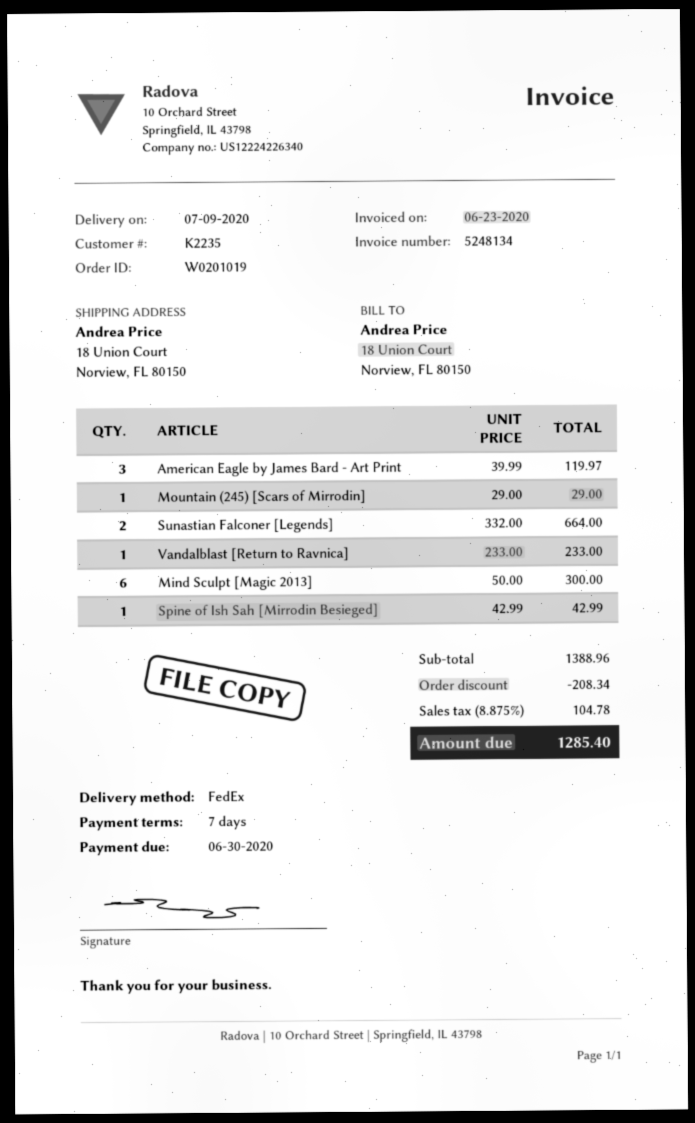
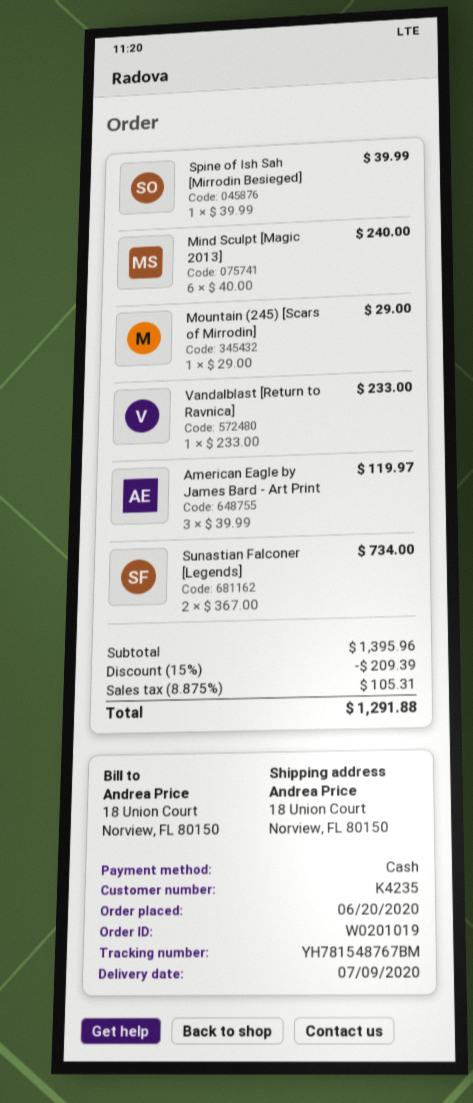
customer number: K2235 -> K4235
Sunastian Falconer [Legends]: 2 x 332.00 = 664.00 -> 2 x 367.00 = 734.00
Mind Sculpt [Magic 2013]: 6 x 50.00 = 300.00 -> 6 x 40.00 = 240.00
Spine of Ish Sah [Mirrodin Besieged]: 1 x 42.99 = 42.99 -> 1 x 39.99 = 39.99
subtotal: 1388.96 -> 1395.96
discount: 208.34 -> 209.39
tax: 8.875% = 104.78 -> 8.875% = 105.31
total: 1285.40 -> 1291.88

